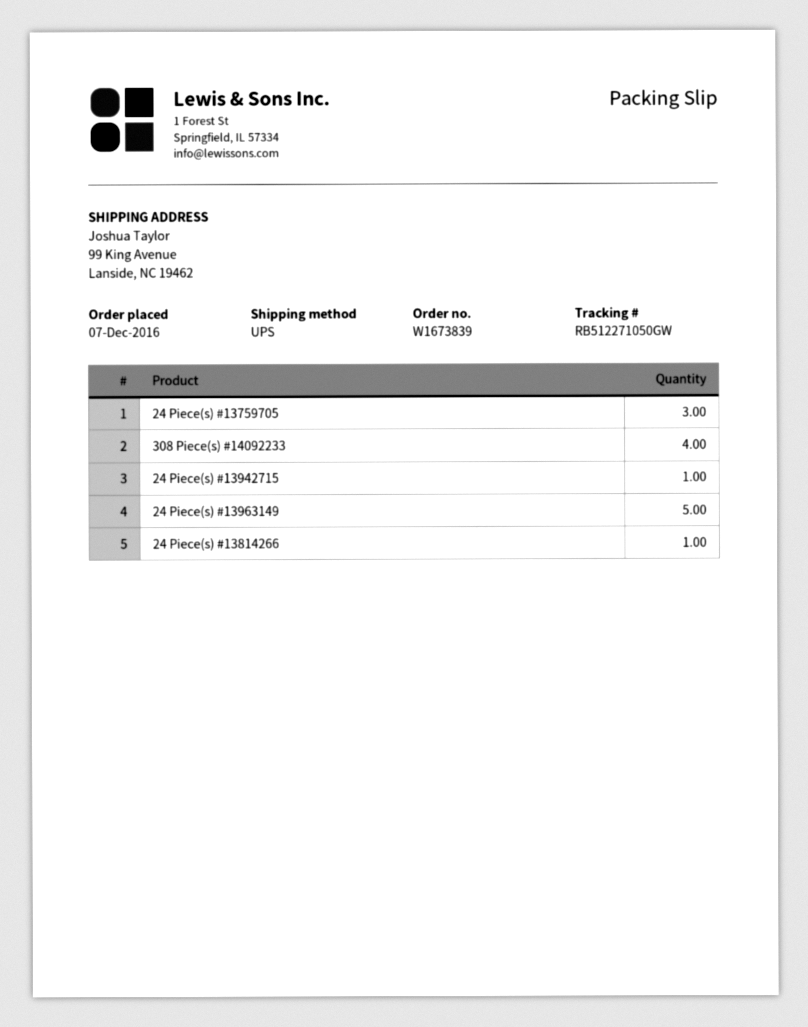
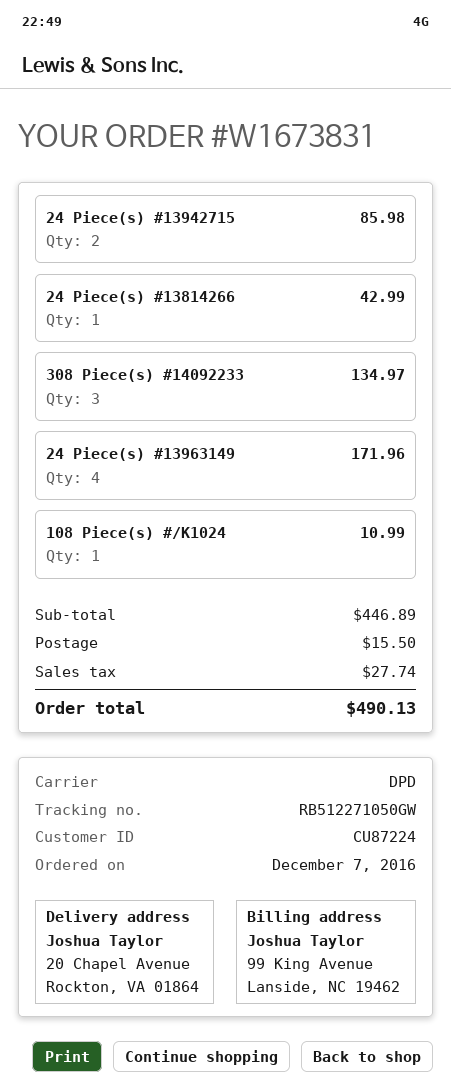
order number: W1673839 -> W1673831
shipping method: UPS -> DPD
ship to: 99 King Avenue, Lanside, NC 19462 -> 20 Chapel Avenue, Rockton, VA 01864
24 Piece(s) #13759705: 3 -> none
308 Piece(s) #14092233: 4 -> 3
24 Piece(s) #13942715: 1 -> 2
24 Piece(s) #13963149: 5 -> 4
108 Piece(s) #/K1024: none -> 1

